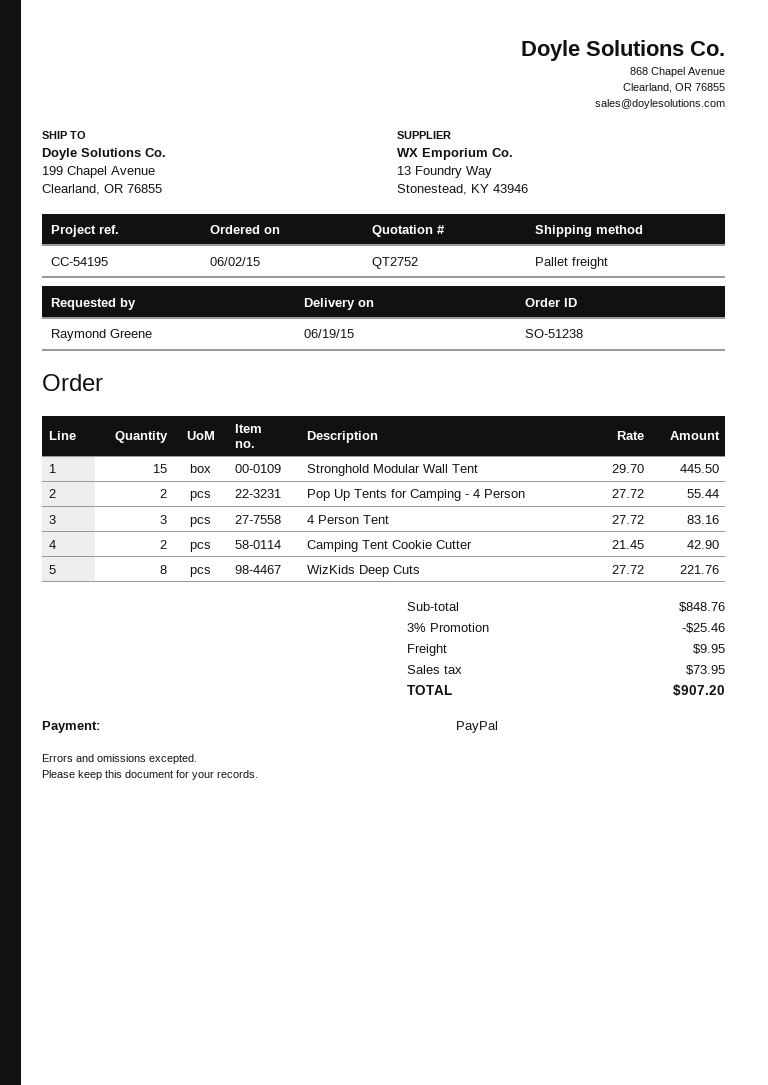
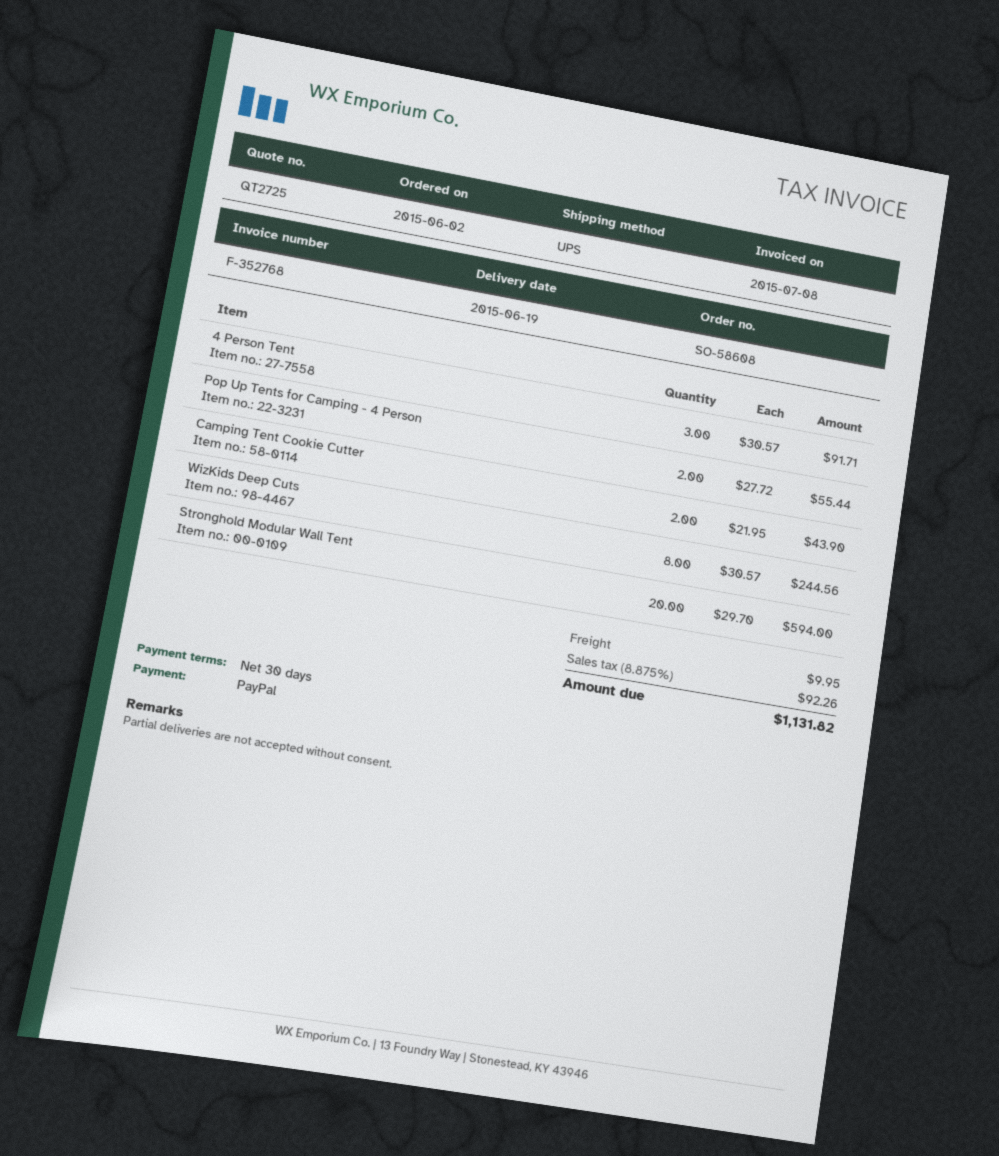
quote number: QT2752 -> QT2725
order number: SO-51238 -> SO-58608
shipping method: pallet freight -> UPS
Stronghold Modular Wall Tent: 15 x 29.70 = 445.50 -> 20 x 29.70 = 594.00
4 Person Tent: 3 x 27.72 = 83.16 -> 3 x 30.57 = 91.71
Camping Tent Cookie Cutter: 2 x 21.45 = 42.90 -> 2 x 21.95 = 43.90
WizKids Deep Cuts: 8 x 27.72 = 221.76 -> 8 x 30.57 = 244.56
discount: 3% = 25.46 -> none
tax: 73.95 -> 92.26
total: 907.20 -> 1131.82

